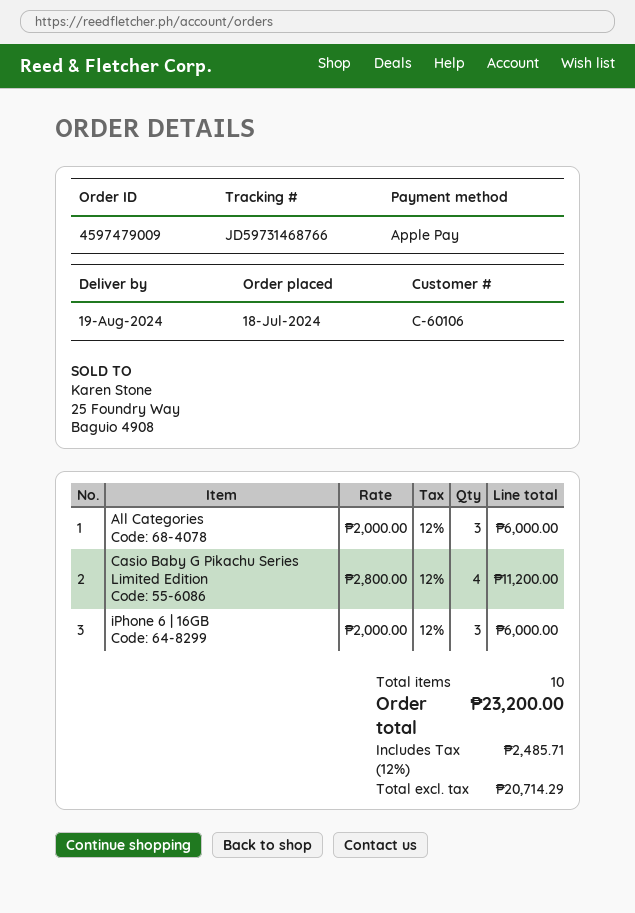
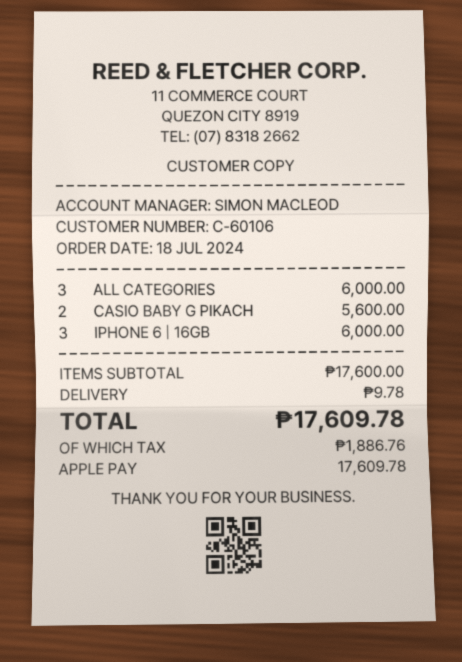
Casio Baby G Pikachu Series Limited Edition: 4 for 11200.00 -> 2 for 5600.00
shipping: none -> 9.78
tax: 2485.71 -> 1886.76
total: 23200.00 -> 17609.78

